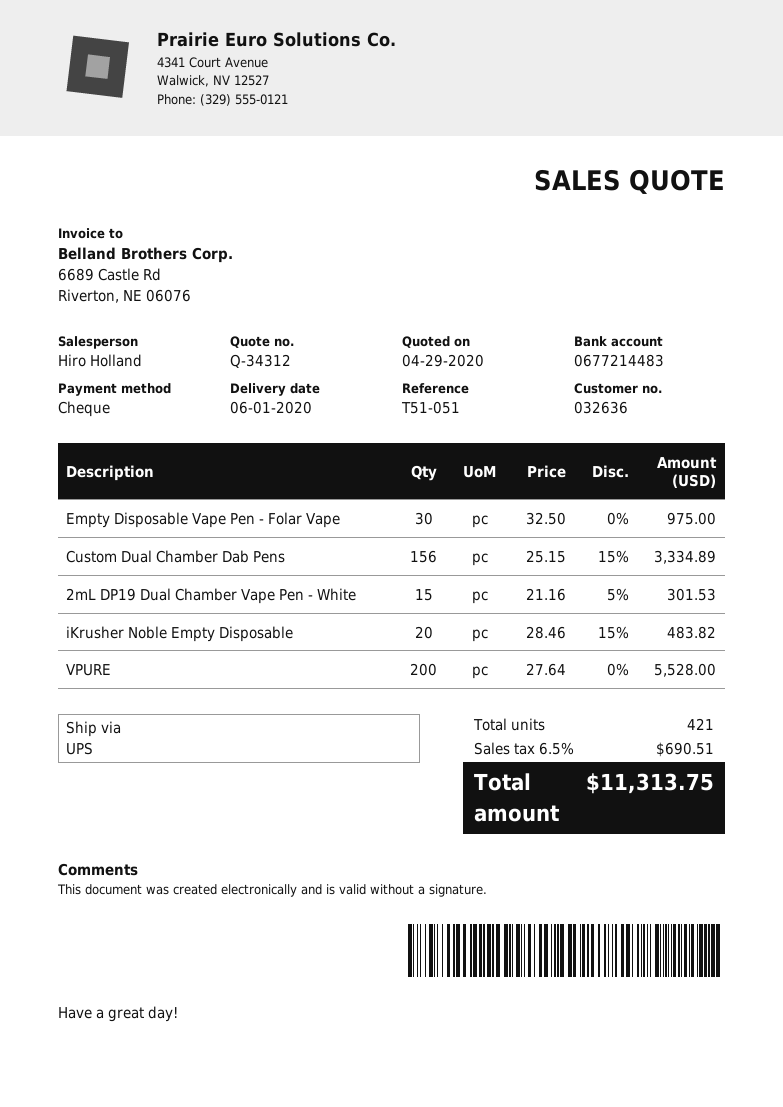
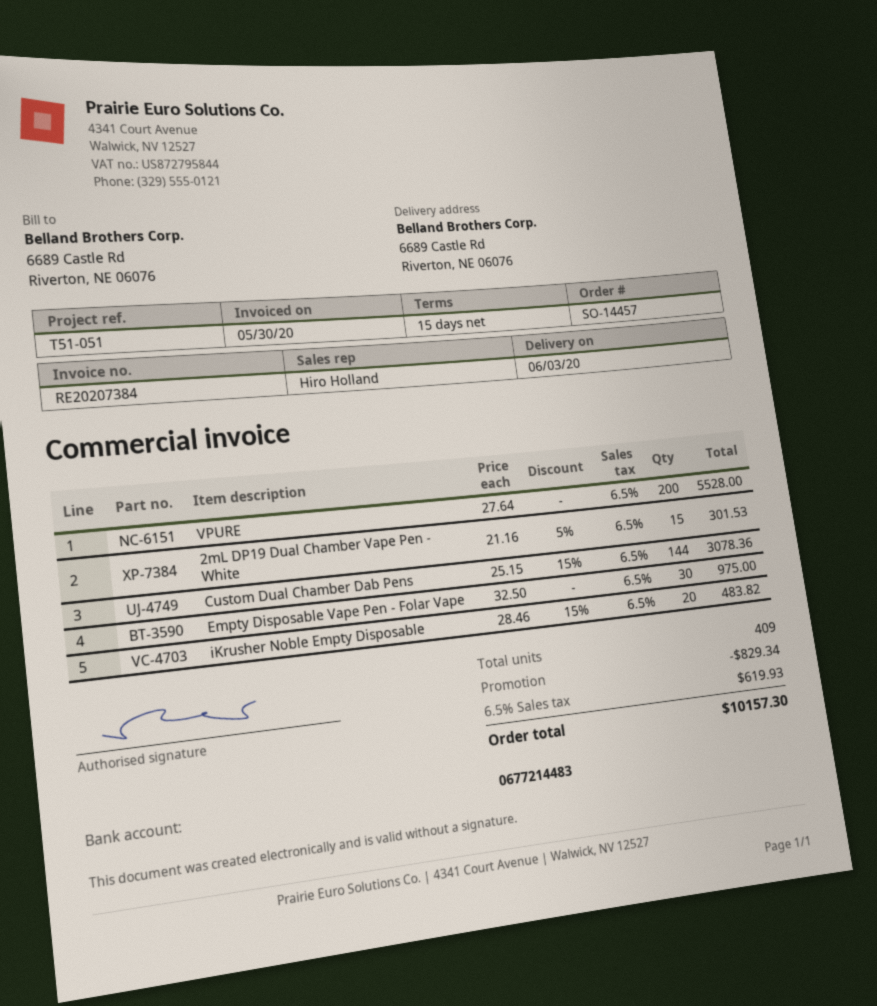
delivery date: 2020-06-01 -> 2020-06-03
Custom Dual Chamber Dab Pens: 156 x 25.15 - 15% = 3334.89 -> 144 x 25.15 - 15% = 3078.36
total quantity: 421 -> 409
discount: none -> 829.34
tax: 6.5% = 690.51 -> 6.5% = 619.93
total: 11313.75 -> 10157.30

